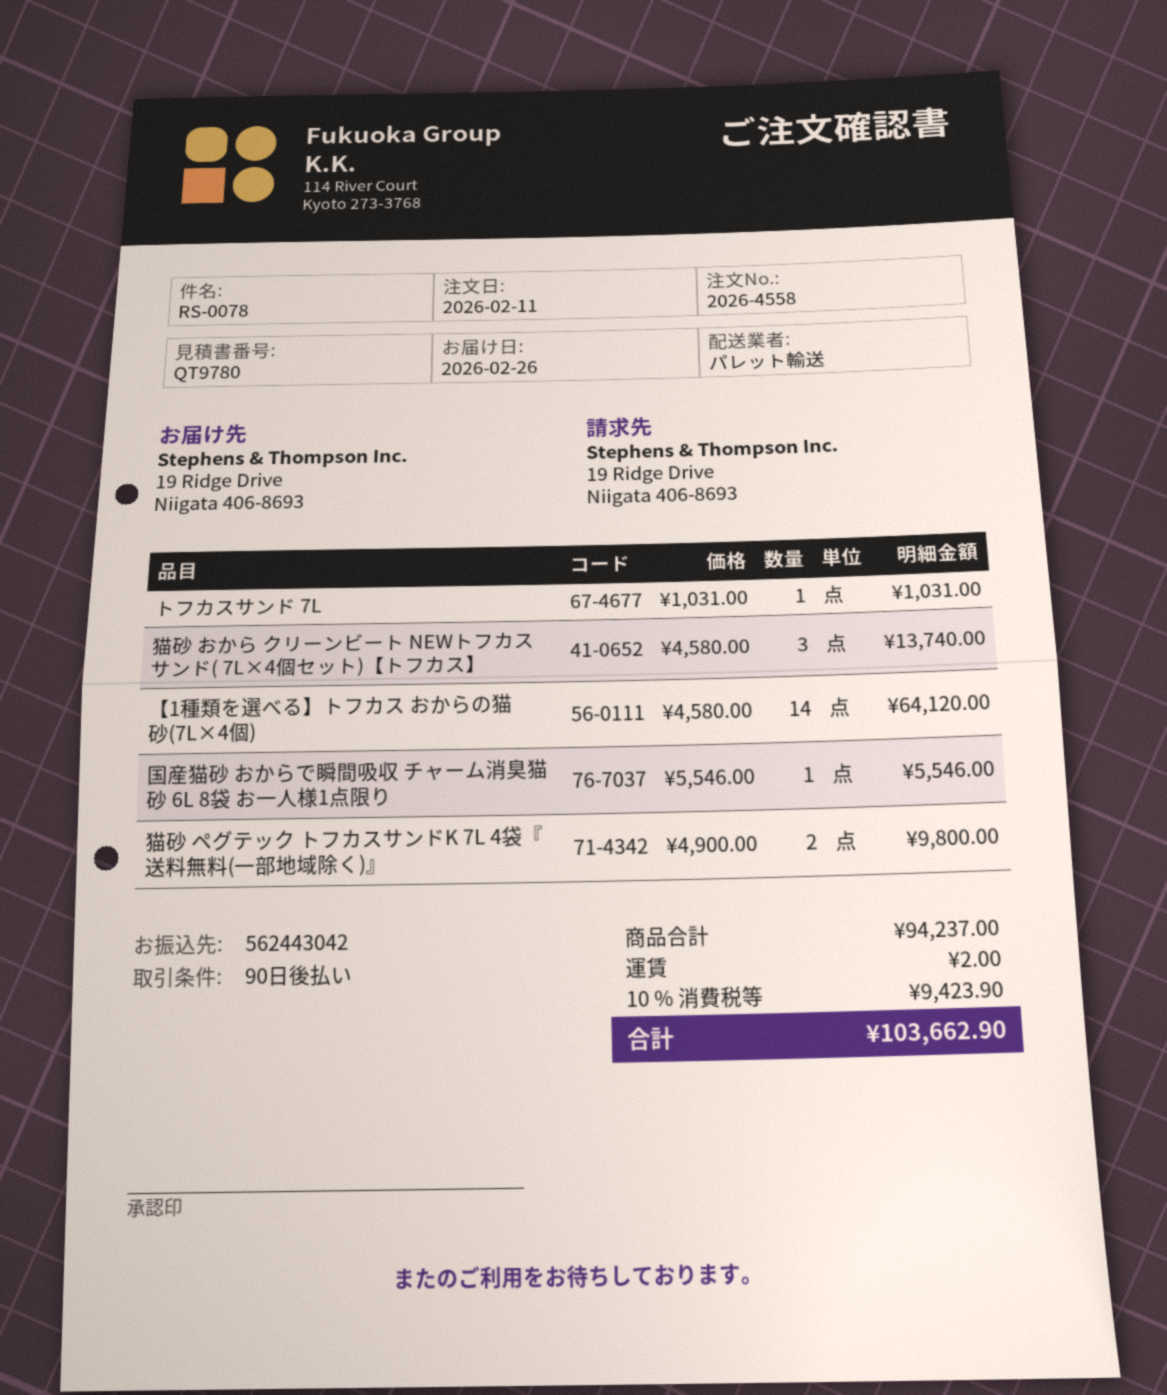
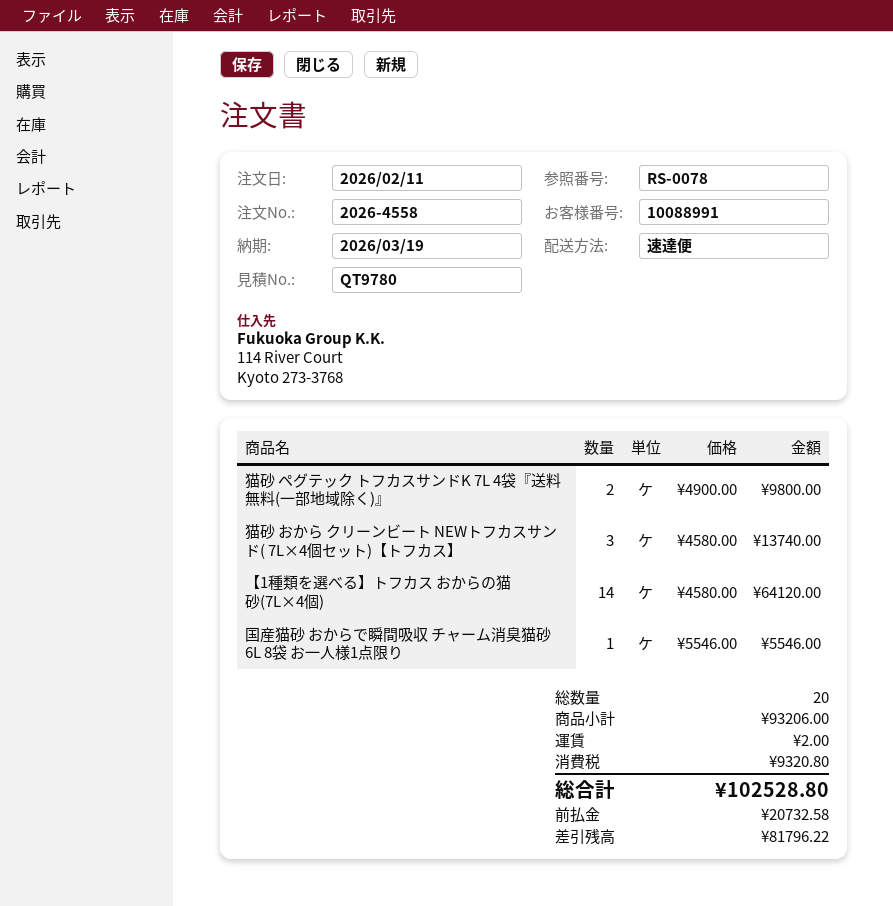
delivery date: 2026-02-26 -> 2026-03-19
shipping method: pallet freight -> express
トフカスサンド 7L: 1 x 1031.00 = 1031.00 -> none
subtotal: 94237.00 -> 93206.00
tax: 9423.90 -> 9320.80
total: 103662.90 -> 102528.80

